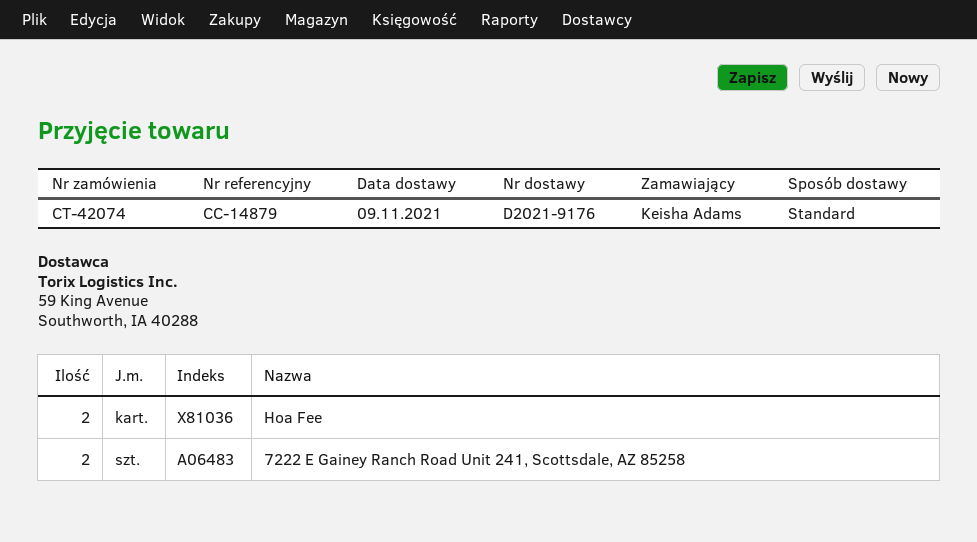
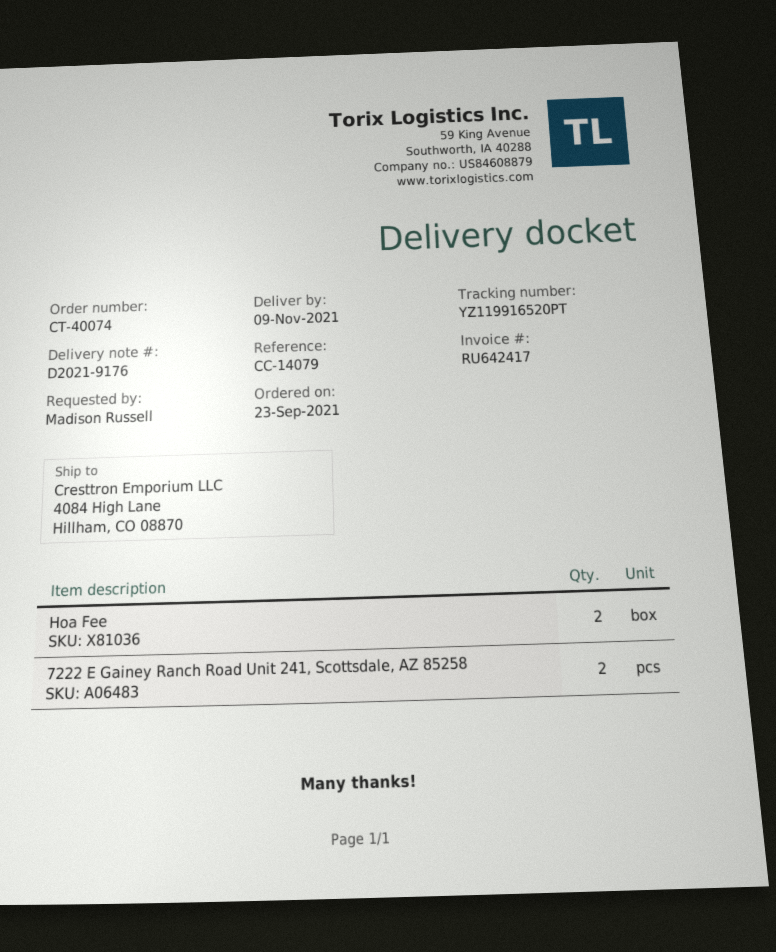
order number: CT-42074 -> CT-40074
reference: CC-14879 -> CC-14079
ordered by: Keisha Adams -> Madison Russell

